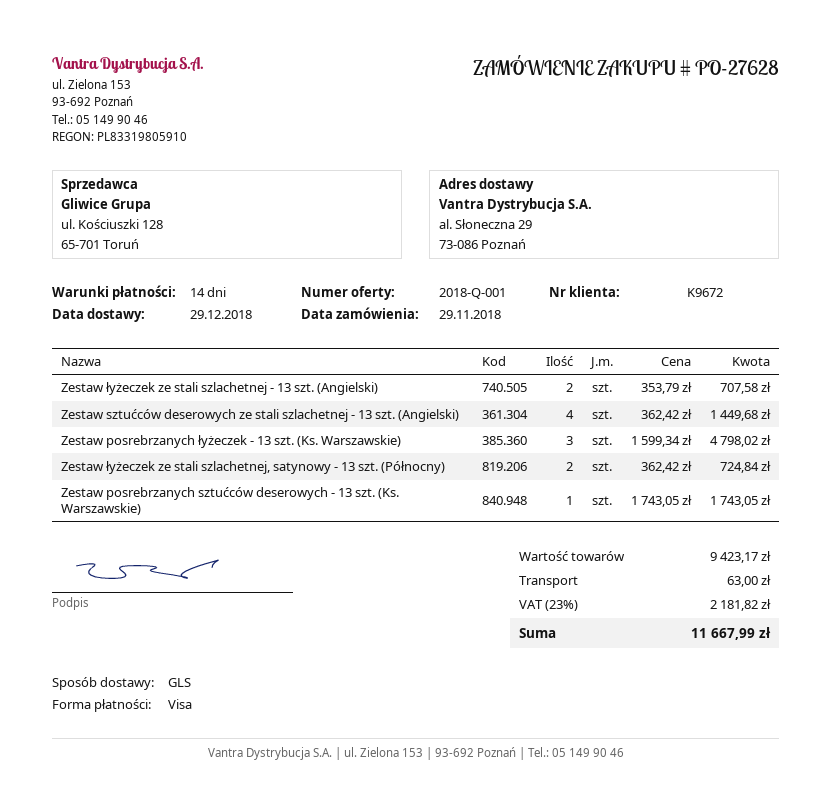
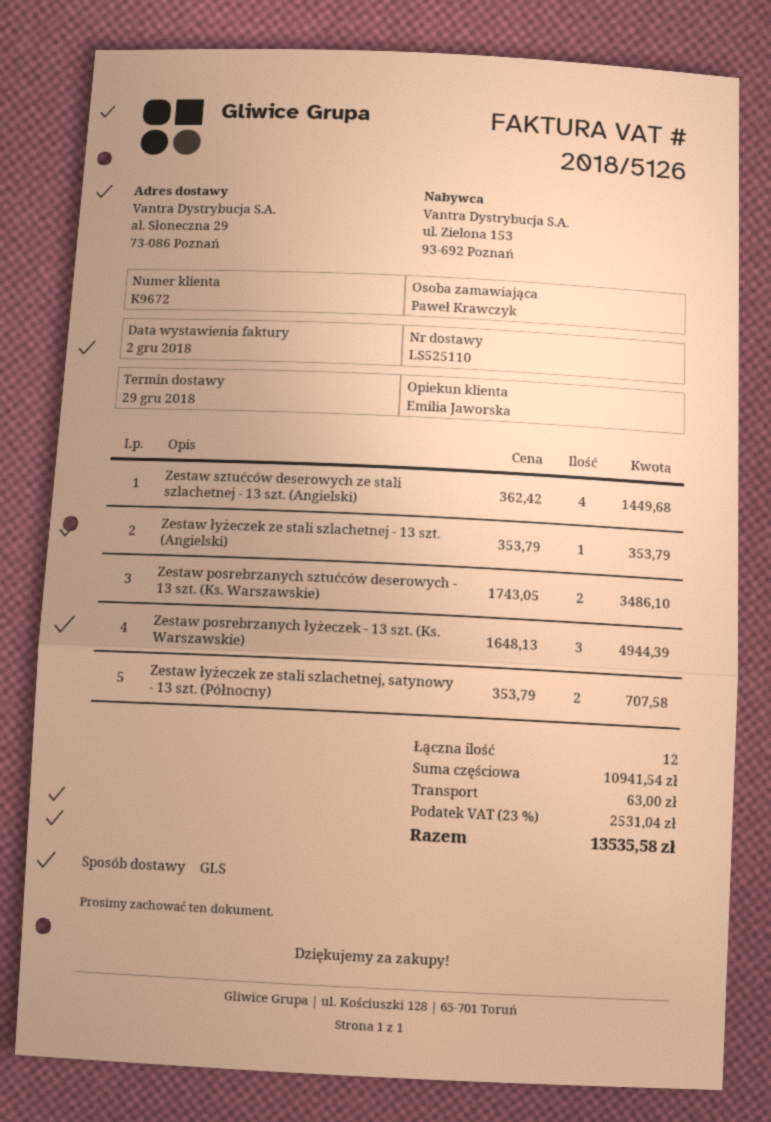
Zestaw łyżeczek ze stali szlachetnej - 13 szt. (Angielski): 2 x 353.79 = 707.58 -> 1 x 353.79 = 353.79
Zestaw posrebrzanych łyżeczek - 13 szt. (Ks. Warszawskie): 3 x 1599.34 = 4798.02 -> 3 x 1648.13 = 4944.39
Zestaw łyżeczek ze stali szlachetnej, satynowy - 13 szt. (Północny): 2 x 362.42 = 724.84 -> 2 x 353.79 = 707.58
Zestaw posrebrzanych sztućców deserowych - 13 szt. (Ks. Warszawskie): 1 x 1743.05 = 1743.05 -> 2 x 1743.05 = 3486.10
subtotal: 9423.17 -> 10941.54
tax: 23% = 2181.82 -> 23% = 2531.04
total: 11667.99 -> 13535.58

